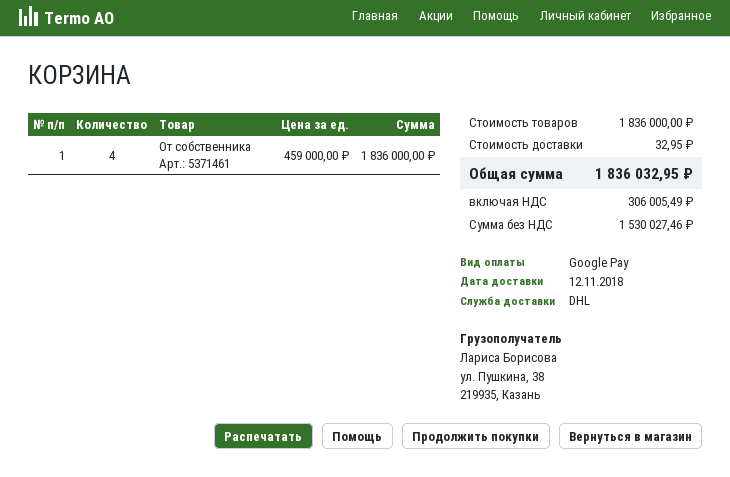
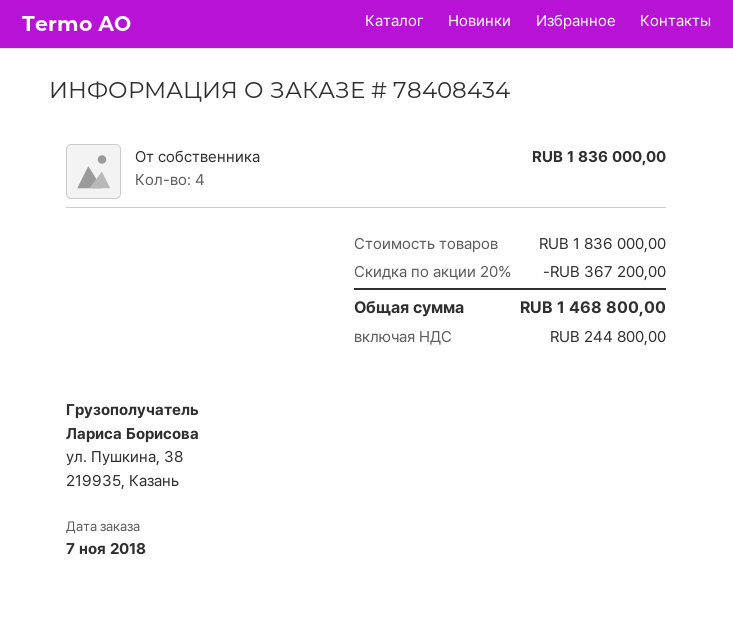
discount: none -> 20% = 367200.00
shipping: 32.95 -> none
tax: 306005.49 -> 244800.00
total: 1836032.95 -> 1468800.00

